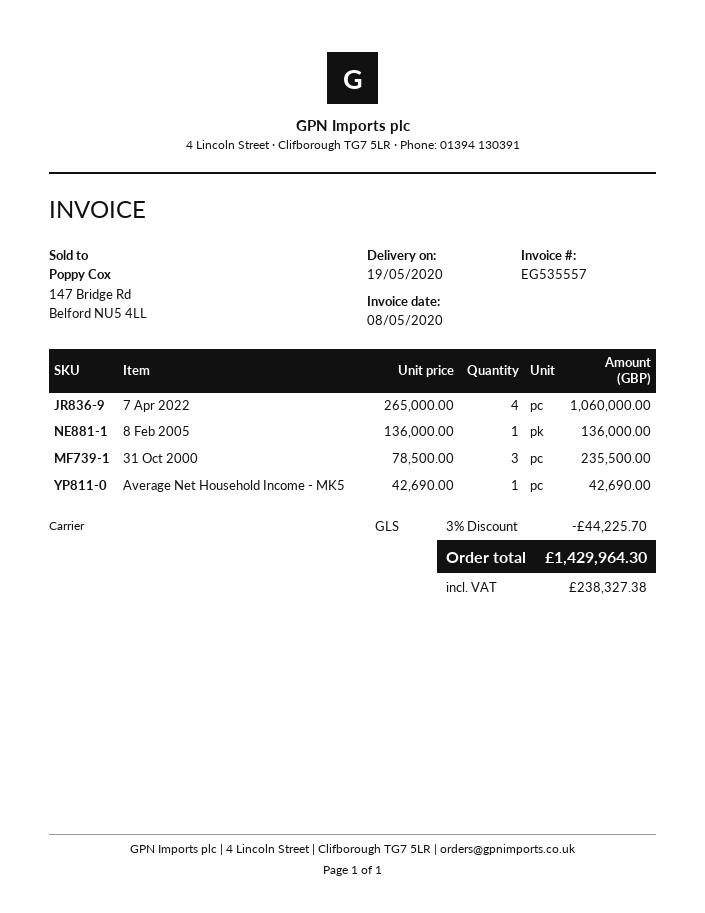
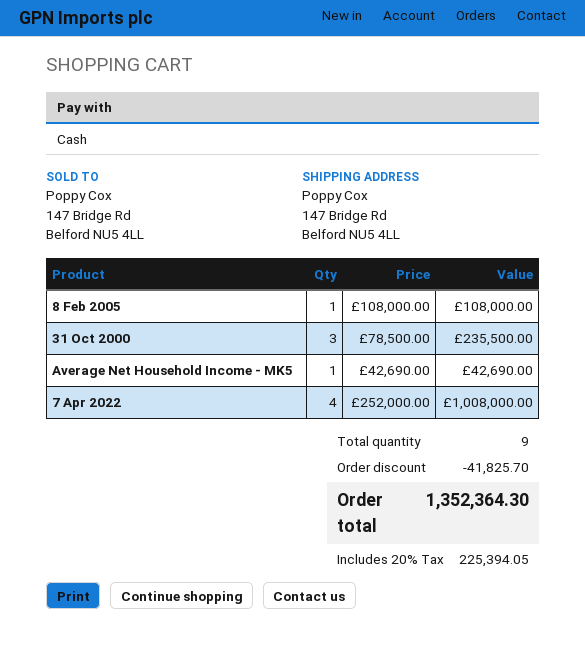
7 Apr 2022: 4 x 265000.00 = 1060000.00 -> 4 x 252000.00 = 1008000.00
8 Feb 2005: 1 x 136000.00 = 136000.00 -> 1 x 108000.00 = 108000.00
discount: 44225.70 -> 41825.70
tax: 238327.38 -> 225394.05
total: 1429964.30 -> 1352364.30

